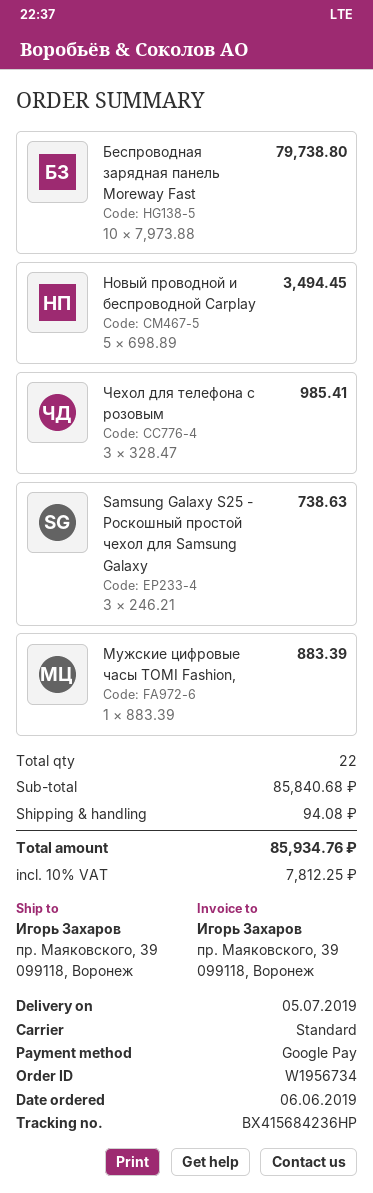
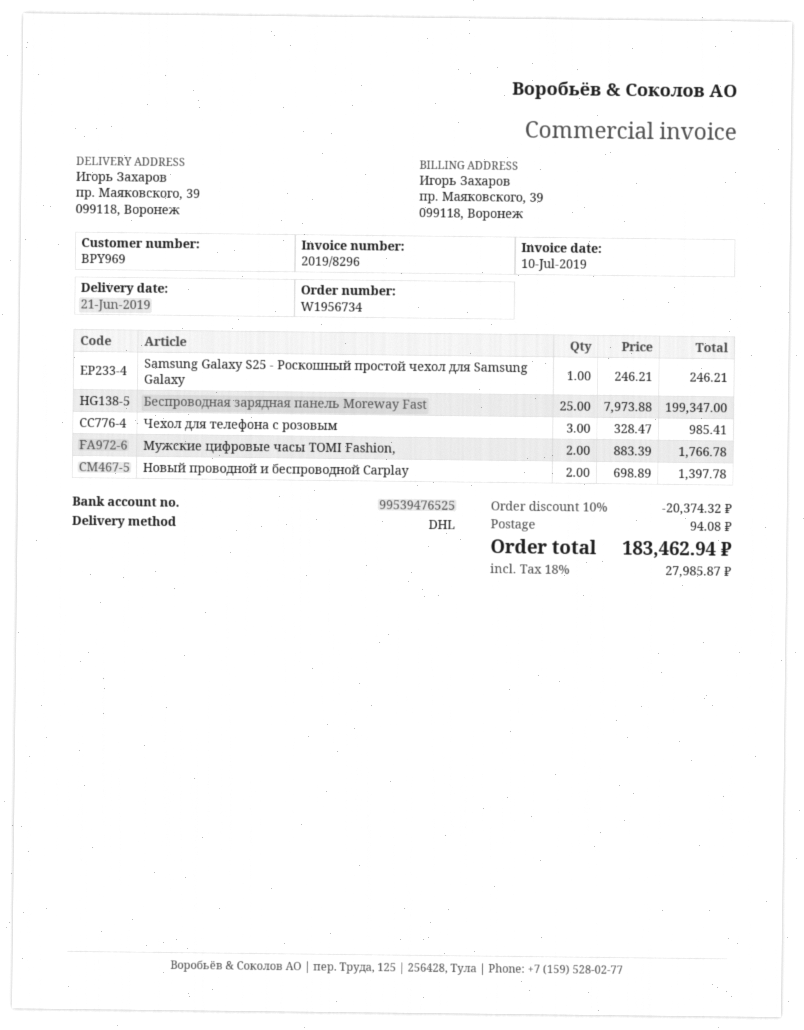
delivery date: 2019-07-05 -> 2019-06-21
shipping method: standard -> DHL
Беспроводная зарядная панель Moreway Fast: 10 x 7973.88 = 79738.80 -> 25 x 7973.88 = 199347.00
Новый проводной и беспроводной Carplay: 5 x 698.89 = 3494.45 -> 2 x 698.89 = 1397.78
Samsung Galaxy S25 - Роскошный простой чехол для Samsung Galaxy: 3 x 246.21 = 738.63 -> 1 x 246.21 = 246.21
Мужские цифровые часы TOMI Fashion,: 1 x 883.39 = 883.39 -> 2 x 883.39 = 1766.78
discount: none -> 10% = 20374.32
tax: 10% = 7812.25 -> 18% = 27985.87
total: 85934.76 -> 183462.94

